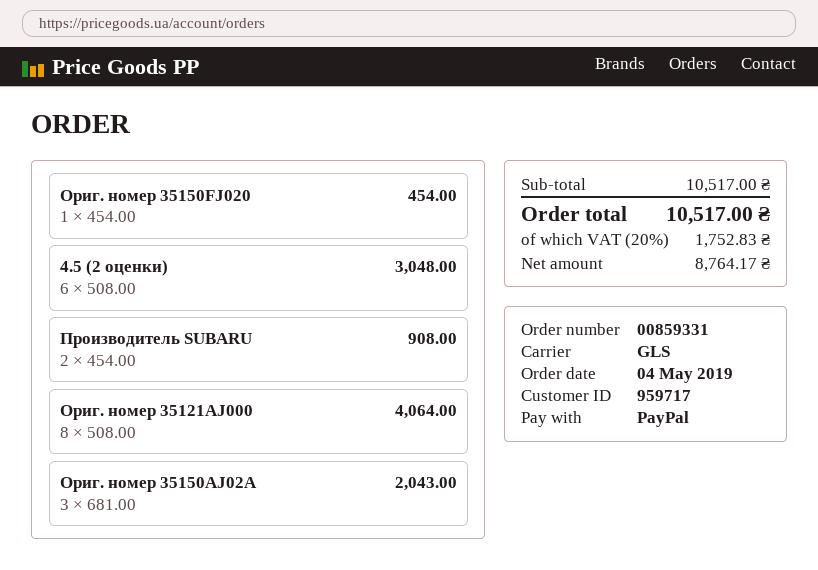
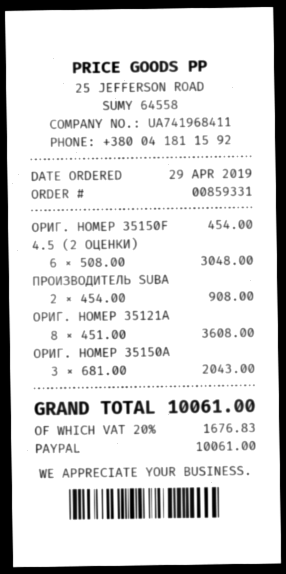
order date: 2019-05-04 -> 2019-04-29
Ориг. номер 35121AJ000: 8 x 508.00 = 4064.00 -> 8 x 451.00 = 3608.00
tax: 20% = 1752.83 -> 20% = 1676.83
total: 10517.00 -> 10061.00

